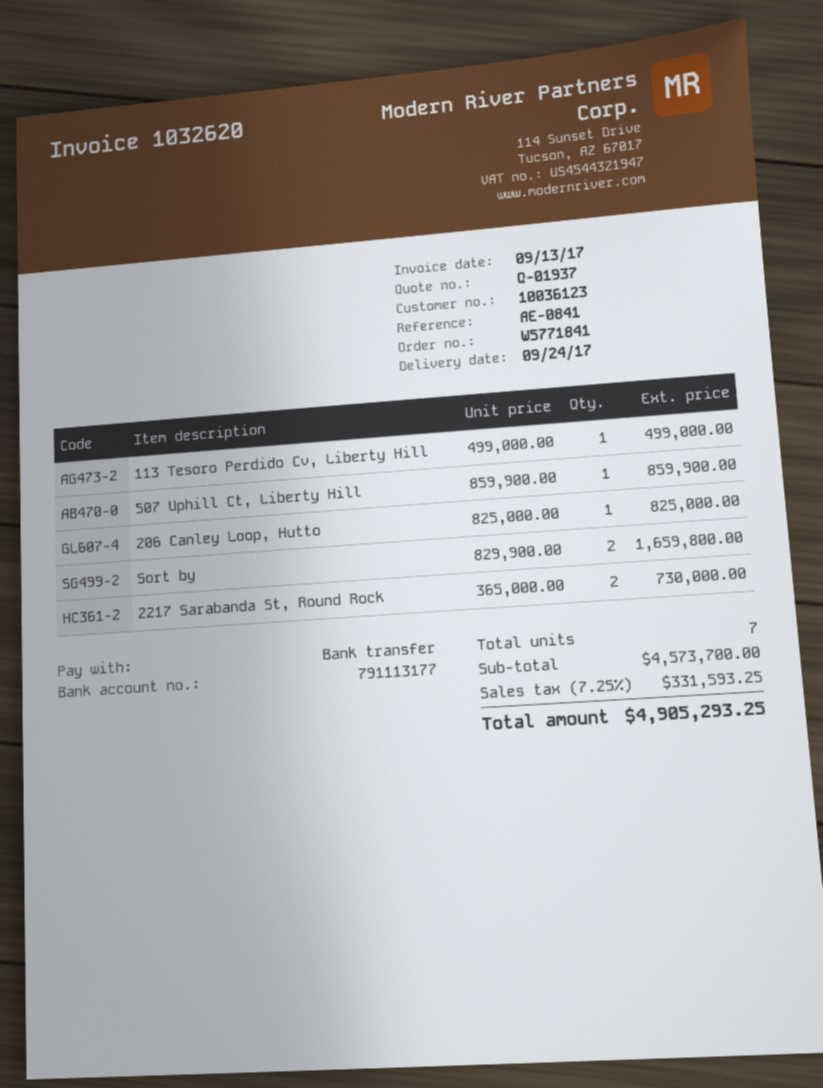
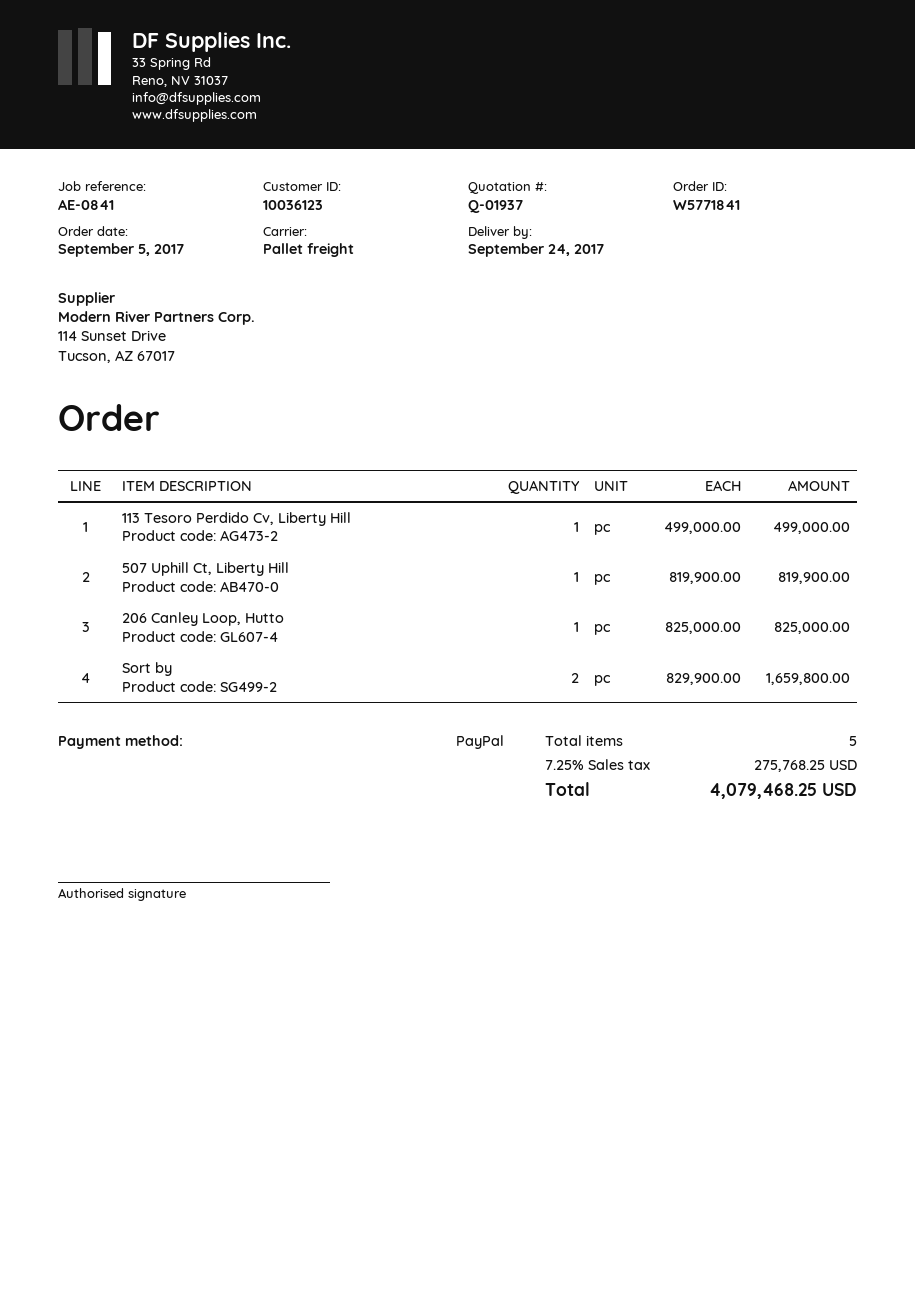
payment method: bank transfer -> PayPal
507 Uphill Ct, Liberty Hill: 1 x 859900.00 = 859900.00 -> 1 x 819900.00 = 819900.00
2217 Sarabanda St, Round Rock: 2 x 365000.00 = 730000.00 -> none
total quantity: 7 -> 5
tax: 7.25% = 331593.25 -> 7.25% = 275768.25
total: 4905293.25 -> 4079468.25

